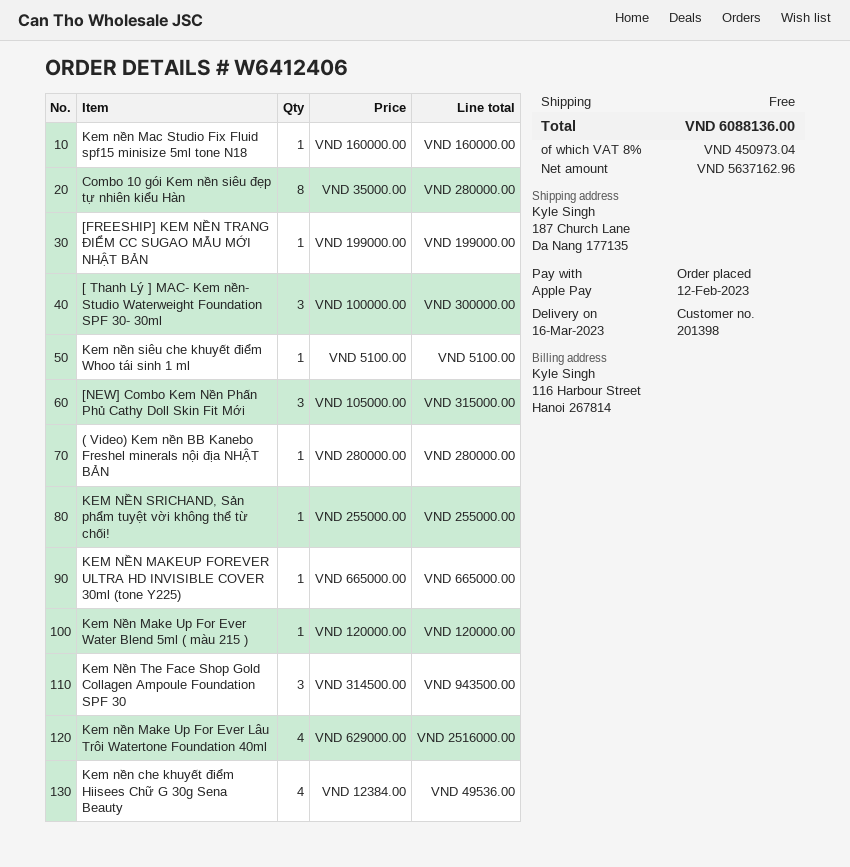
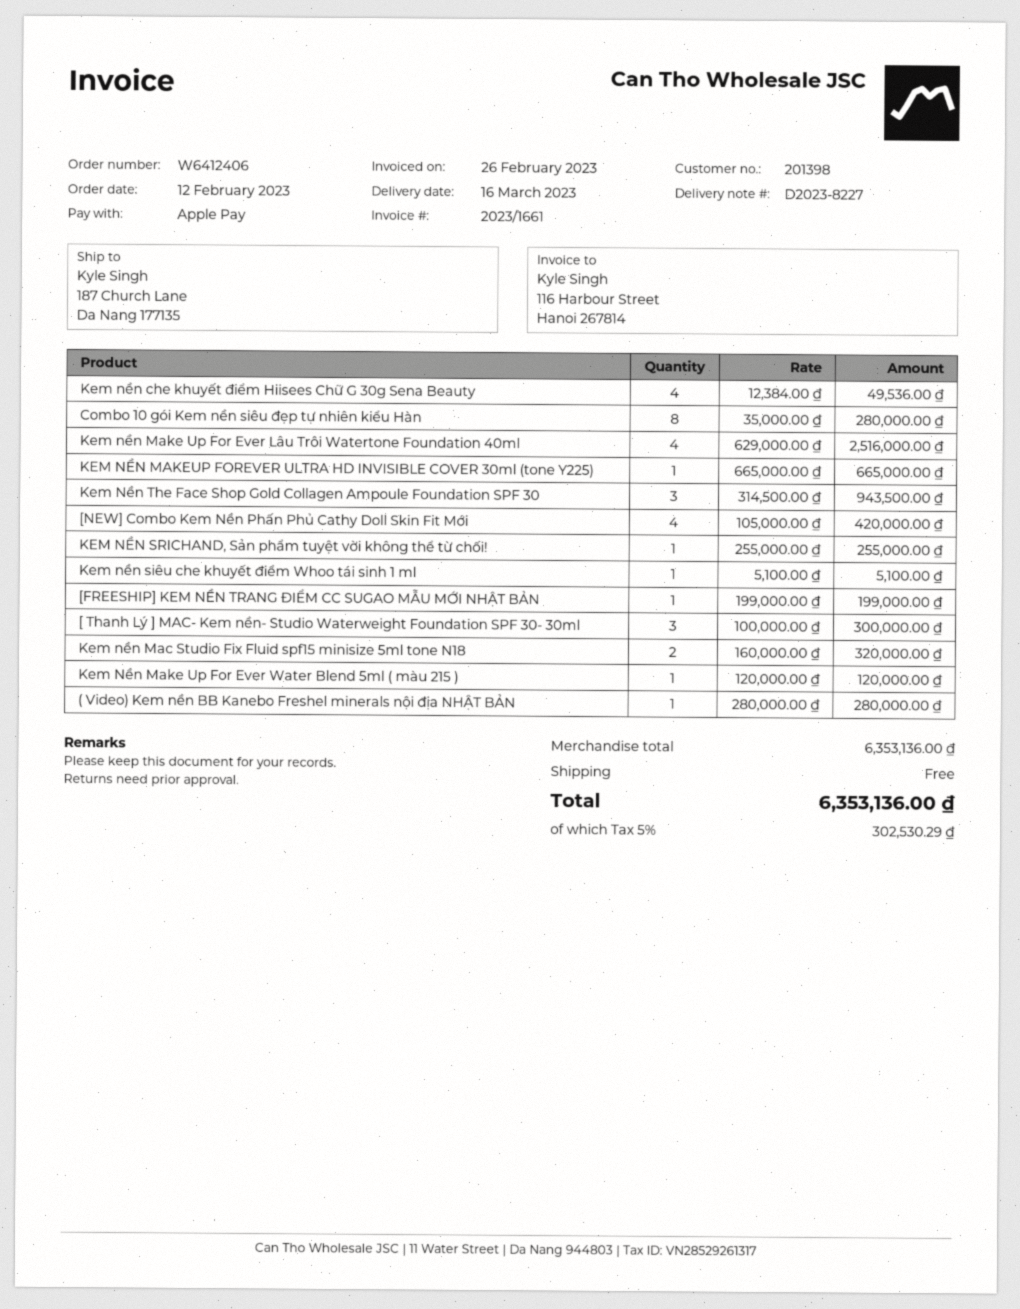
Kem nền Mac Studio Fix Fluid spf15 minisize 5ml tone N18: 1 x 160000.00 = 160000.00 -> 2 x 160000.00 = 320000.00
[NEW] Combo Kem Nền Phấn Phủ Cathy Doll Skin Fit Mới: 3 x 105000.00 = 315000.00 -> 4 x 105000.00 = 420000.00
tax: 8% = 450973.04 -> 5% = 302530.29
total: 6088136.00 -> 6353136.00

